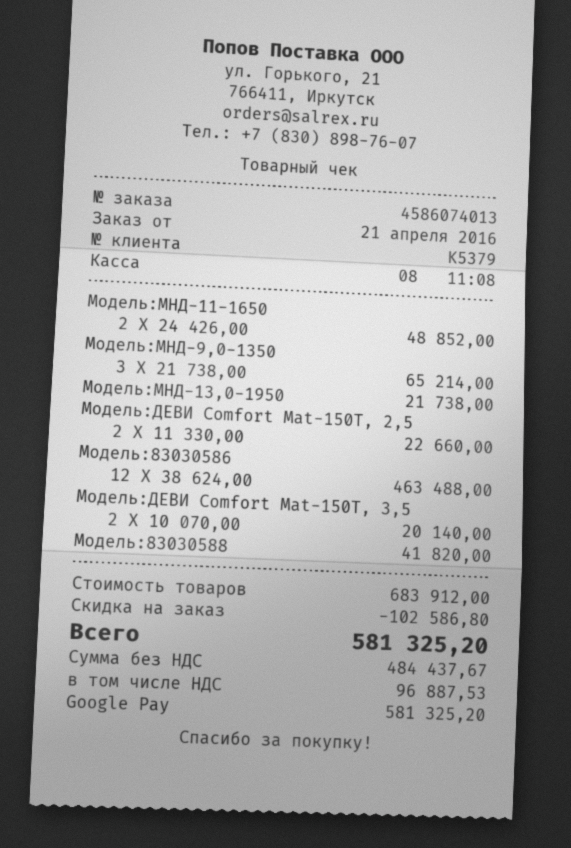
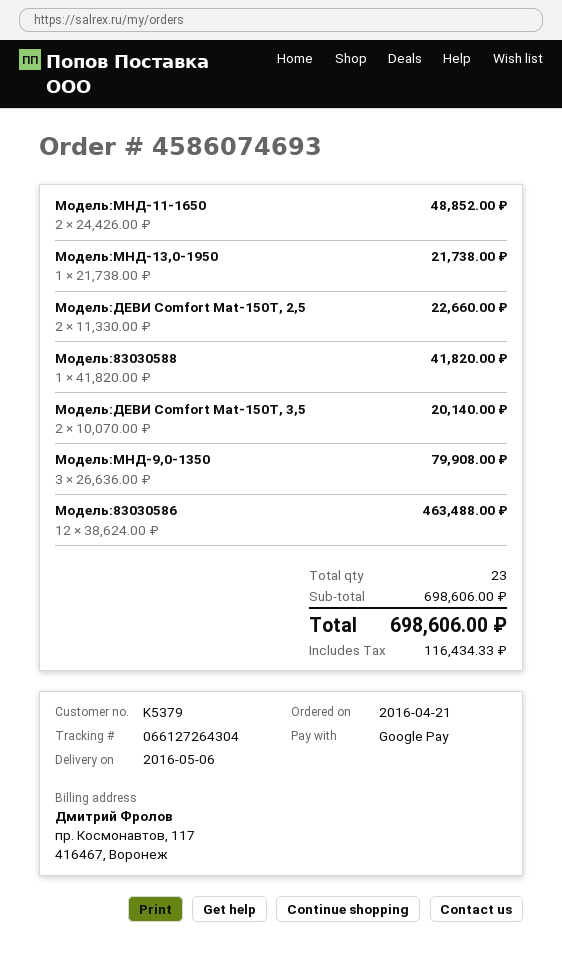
order number: 4586074013 -> 4586074693
Модель:МНД-9,0-1350: 3 x 21738.00 = 65214.00 -> 3 x 26636.00 = 79908.00
subtotal: 683912.00 -> 698606.00
discount: 102586.80 -> none
tax: 96887.53 -> 116434.33
total: 581325.20 -> 698606.00

